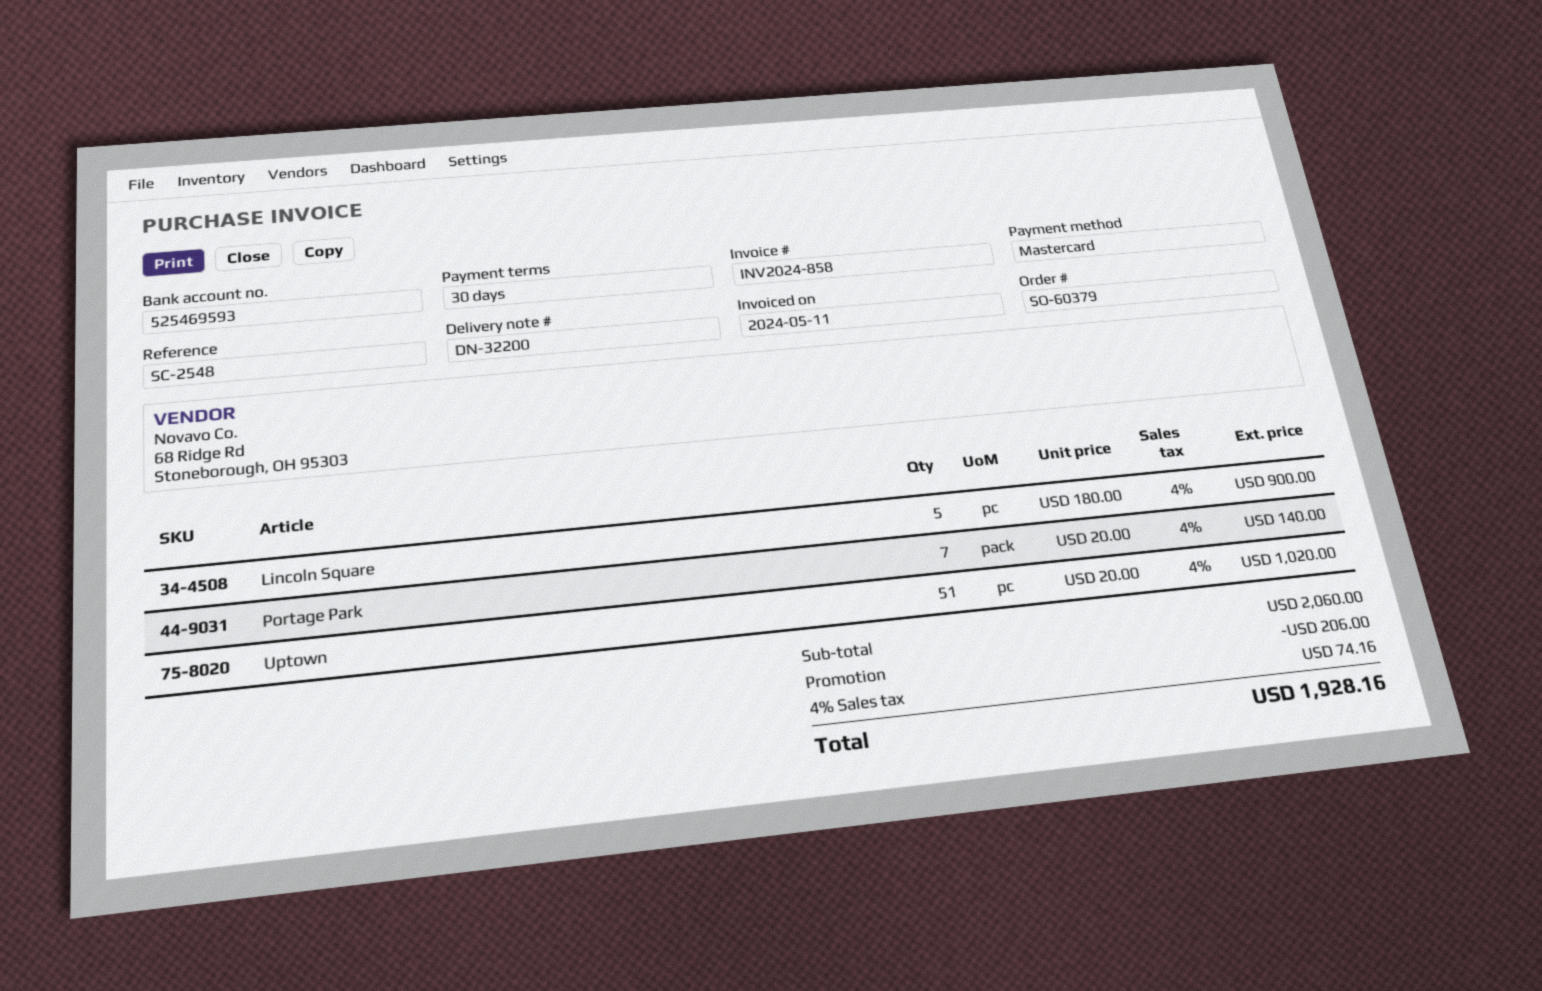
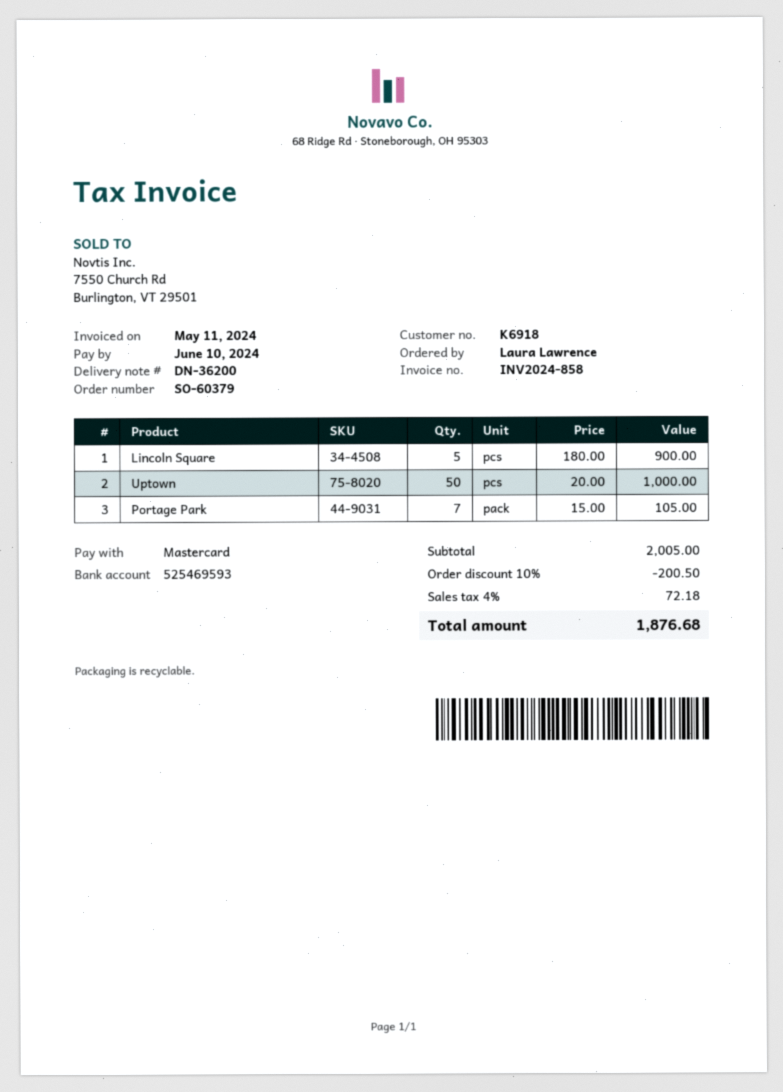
delivery note number: DN-32200 -> DN-36200
Portage Park: 7 x 20.00 = 140.00 -> 7 x 15.00 = 105.00
Uptown: 51 x 20.00 = 1020.00 -> 50 x 20.00 = 1000.00
subtotal: 2060.00 -> 2005.00
discount: 206.00 -> 200.50
tax: 4% = 74.16 -> 4% = 72.18
total: 1928.16 -> 1876.68

